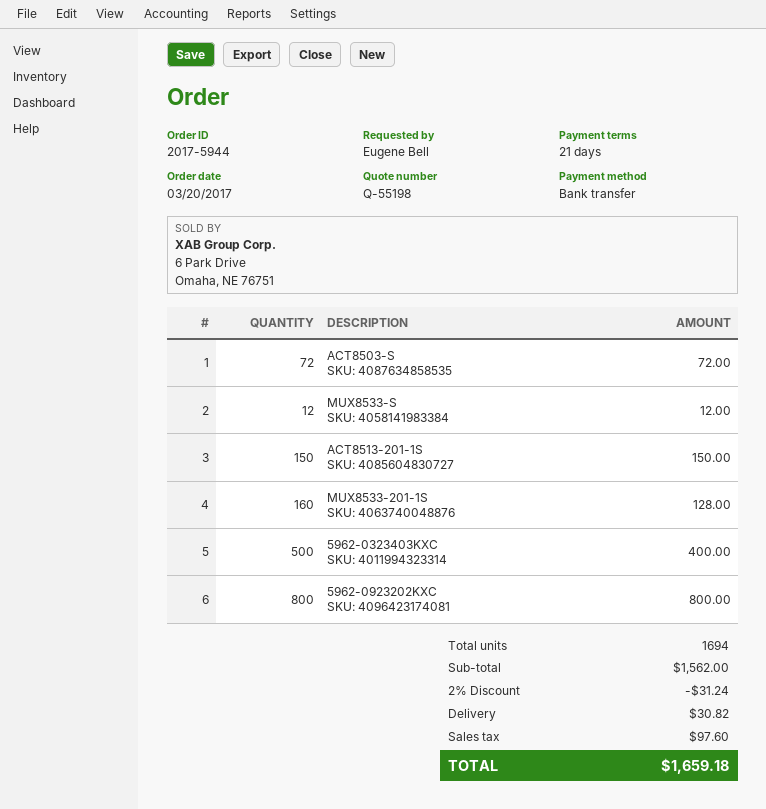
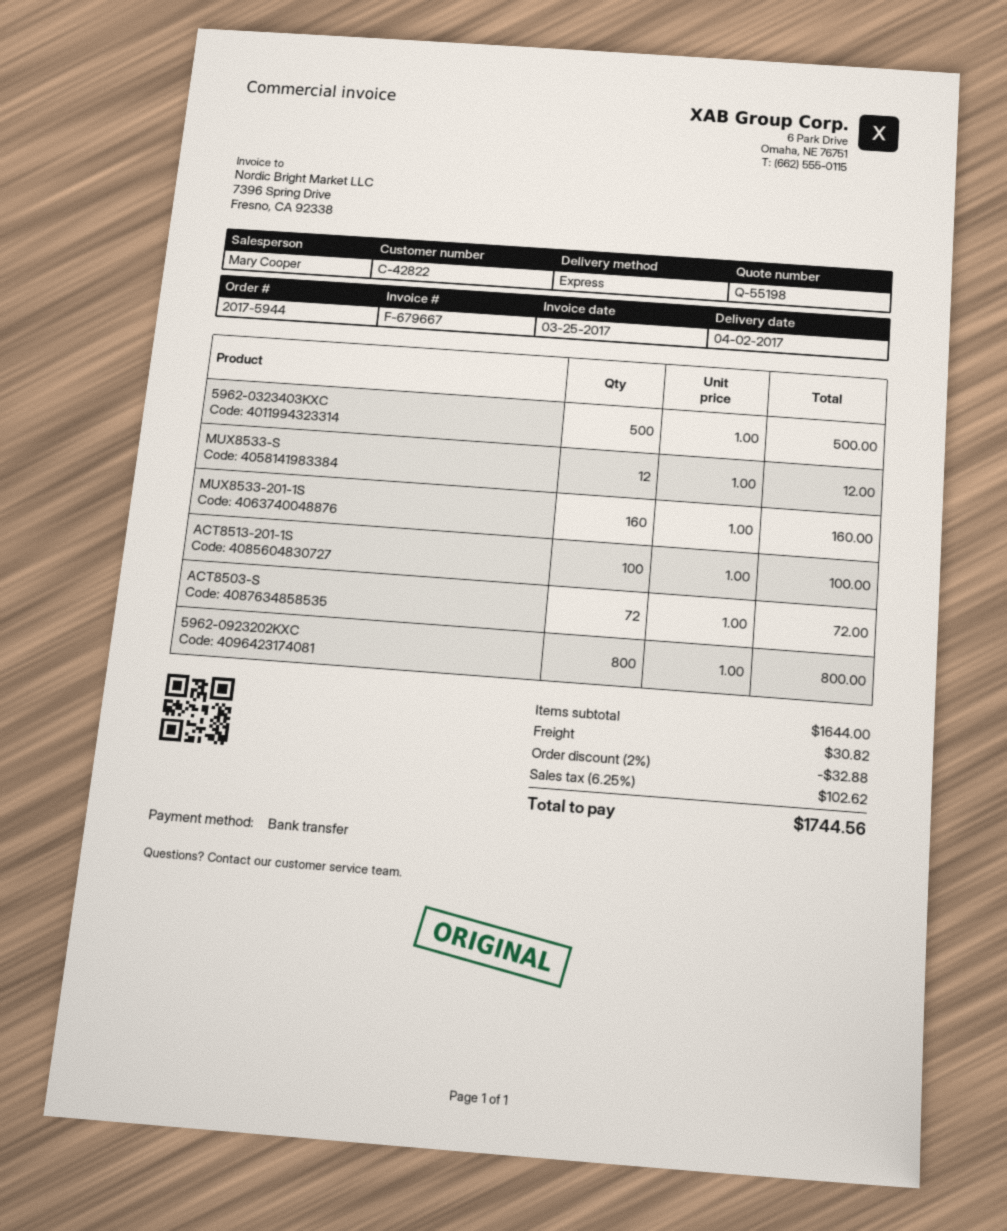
ACT8513-201-1S: 150 for 150.00 -> 100 for 100.00
MUX8533-201-1S: 160 for 128.00 -> 160 for 160.00
5962-0323403KXC: 500 for 400.00 -> 500 for 500.00
subtotal: 1562.00 -> 1644.00
discount: 2% = 31.24 -> 2% = 32.88
tax: 97.60 -> 102.62
total: 1659.18 -> 1744.56

